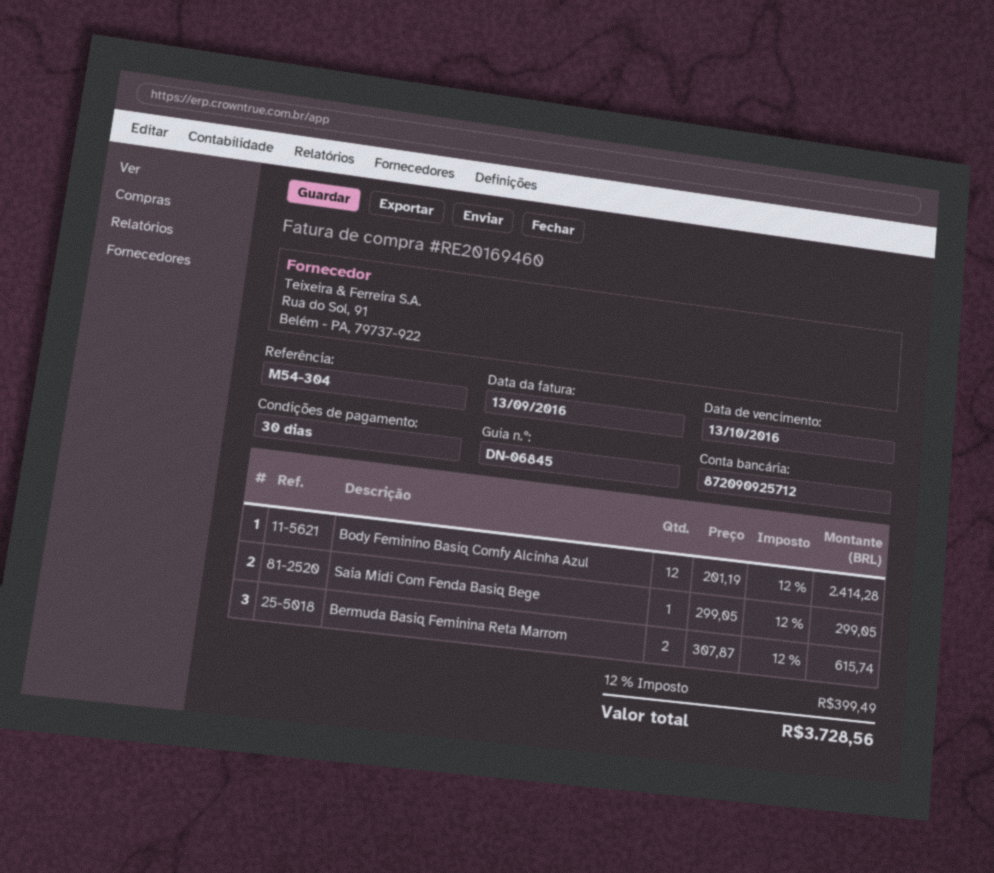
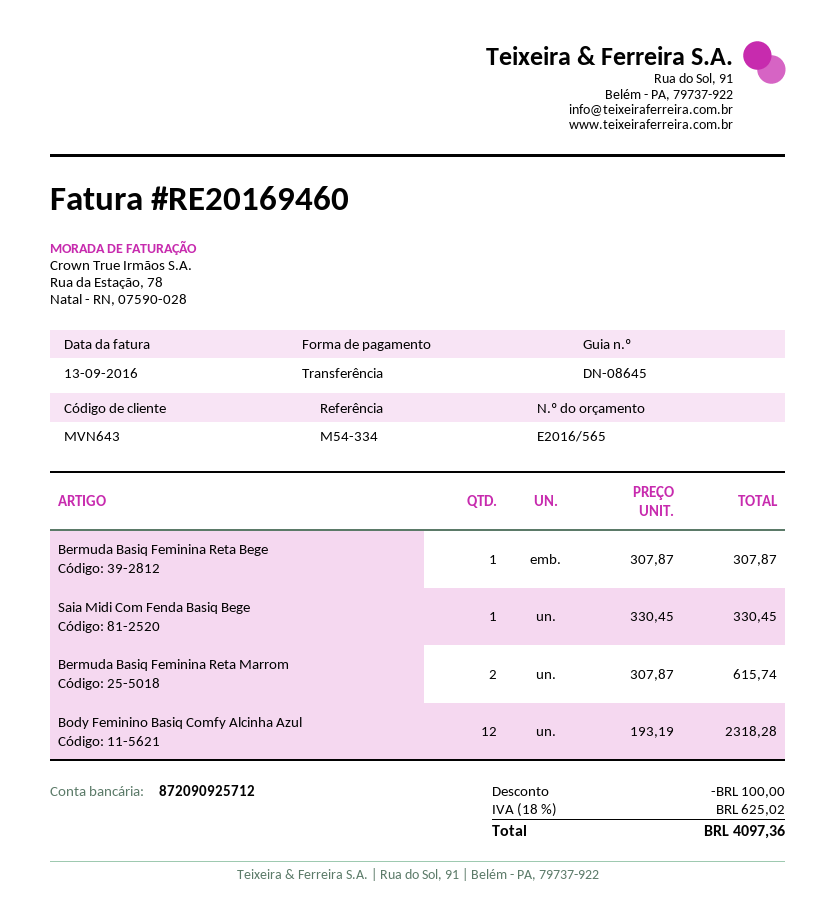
delivery note number: DN-06845 -> DN-08645
reference: M54-304 -> M54-334
Body Feminino Basiq Comfy Alcinha Azul: 12 x 201.19 = 2414.28 -> 12 x 193.19 = 2318.28
Saia Midi Com Fenda Basiq Bege: 1 x 299.05 = 299.05 -> 1 x 330.45 = 330.45
Bermuda Basiq Feminina Reta Bege: none -> 1 x 307.87 = 307.87
discount: none -> 100.00
tax: 12% = 399.49 -> 18% = 625.02
total: 3728.56 -> 4097.36

